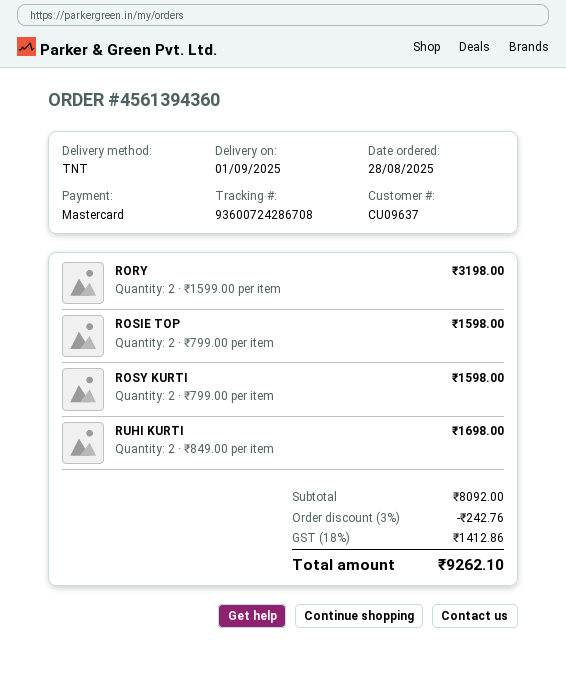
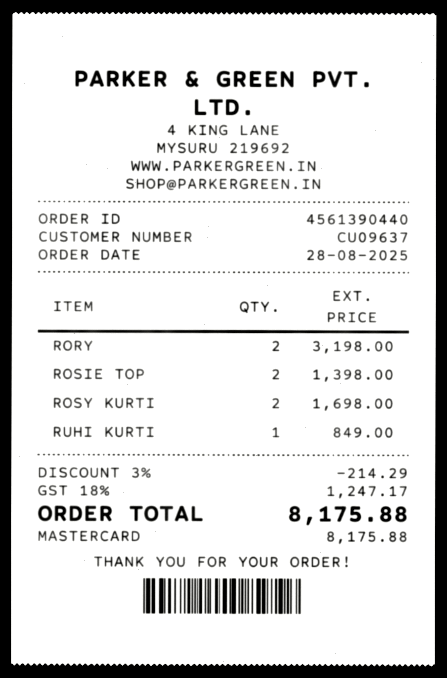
order number: 4561394360 -> 4561390440
ROSIE TOP: 2 for 1598.00 -> 2 for 1398.00
ROSY KURTI: 2 for 1598.00 -> 2 for 1698.00
RUHI KURTI: 2 for 1698.00 -> 1 for 849.00
discount: 3% = 242.76 -> 3% = 214.29
tax: 18% = 1412.86 -> 18% = 1247.17
total: 9262.10 -> 8175.88

